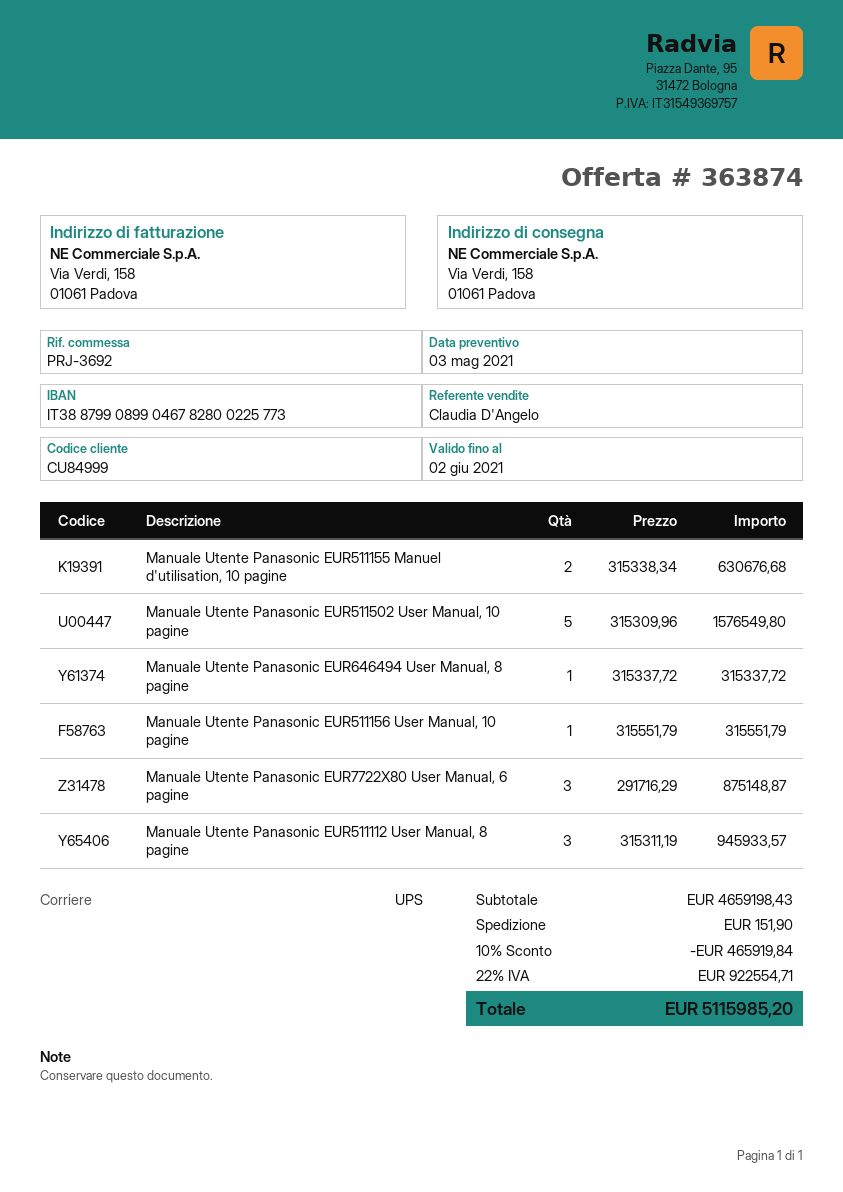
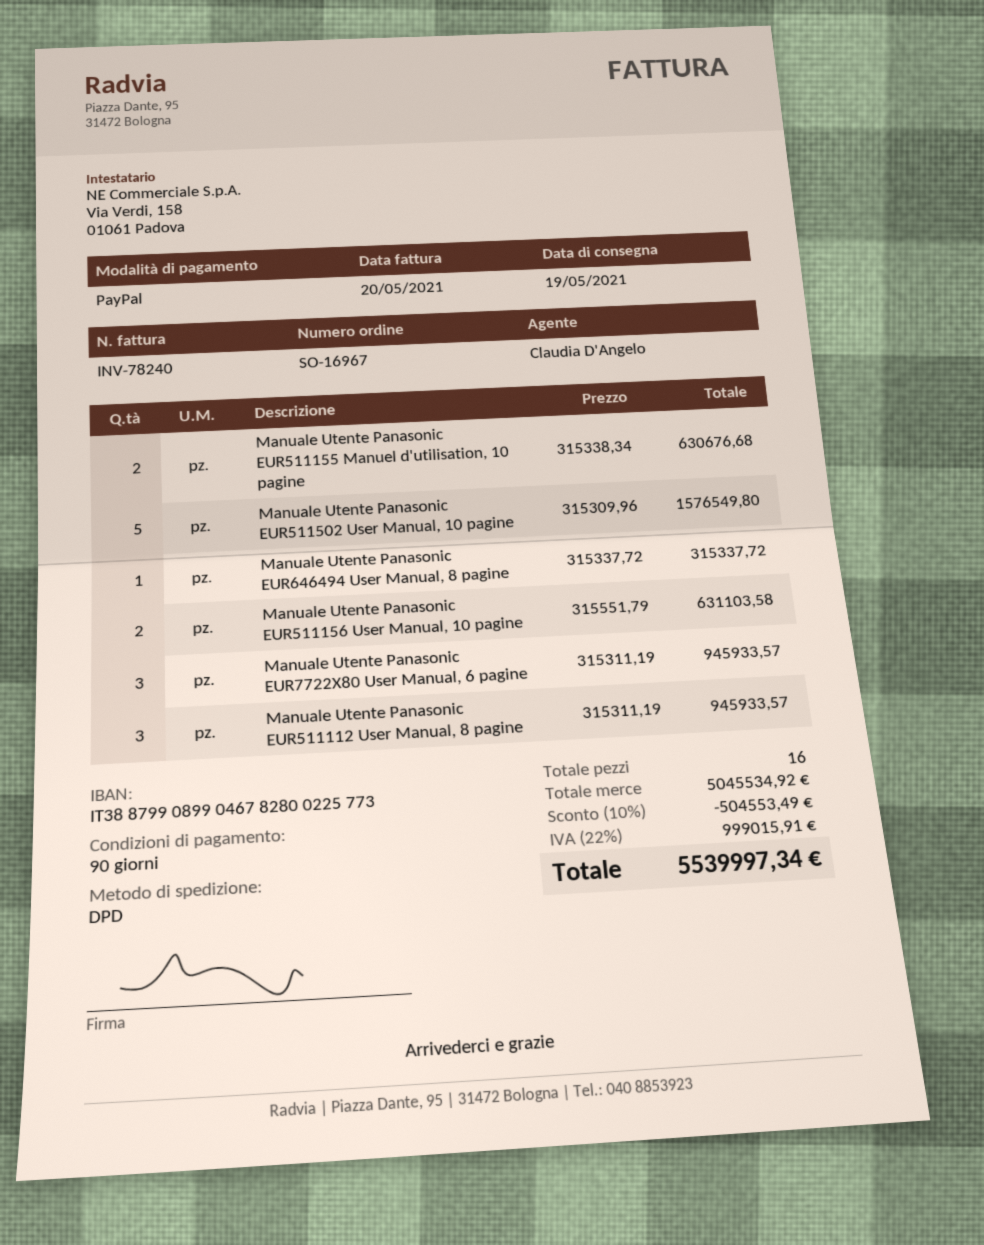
shipping method: UPS -> DPD
Manuale Utente Panasonic EUR511156 User Manual, 10 pagine: 1 x 315551.79 = 315551.79 -> 2 x 315551.79 = 631103.58
Manuale Utente Panasonic EUR7722X80 User Manual, 6 pagine: 3 x 291716.29 = 875148.87 -> 3 x 315311.19 = 945933.57
subtotal: 4659198.43 -> 5045534.92
discount: 10% = 465919.84 -> 10% = 504553.49
shipping: 151.90 -> none
tax: 22% = 922554.71 -> 22% = 999015.91
total: 5115985.20 -> 5539997.34

